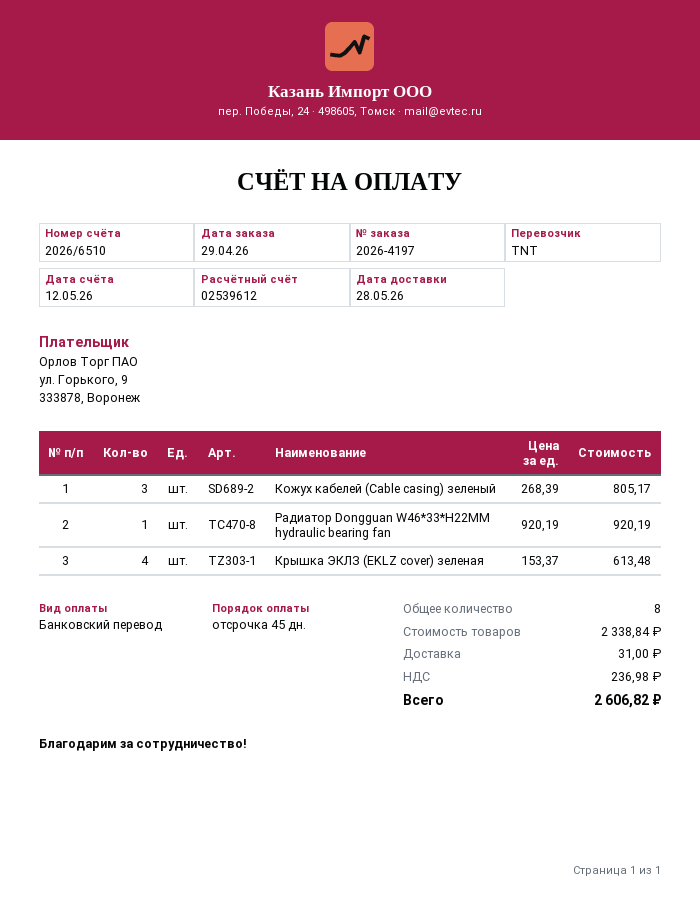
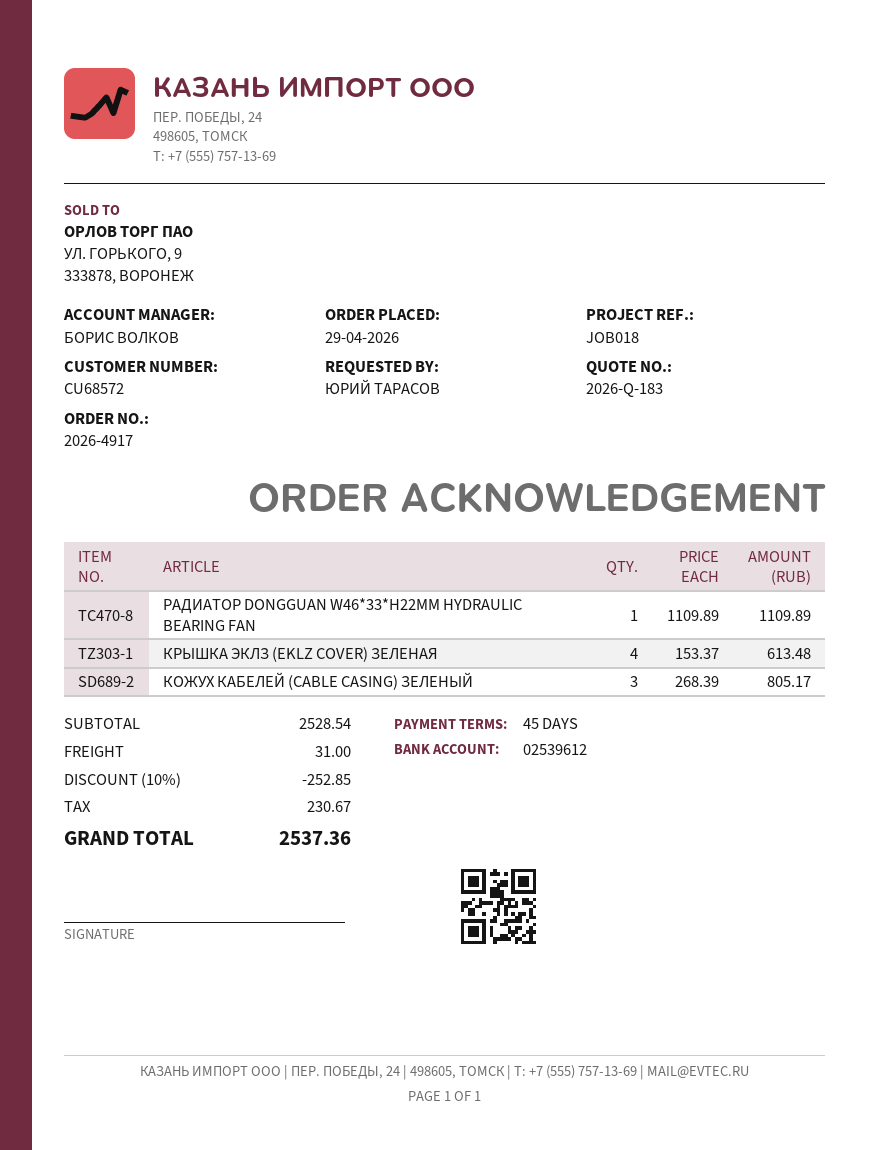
order number: 2026-4197 -> 2026-4917
Радиатор Dongguan W46*33*H22MM hydraulic bearing fan: 1 x 920.19 = 920.19 -> 1 x 1109.89 = 1109.89
subtotal: 2338.84 -> 2528.54
discount: none -> 10% = 252.85
tax: 236.98 -> 230.67
total: 2606.82 -> 2537.36

